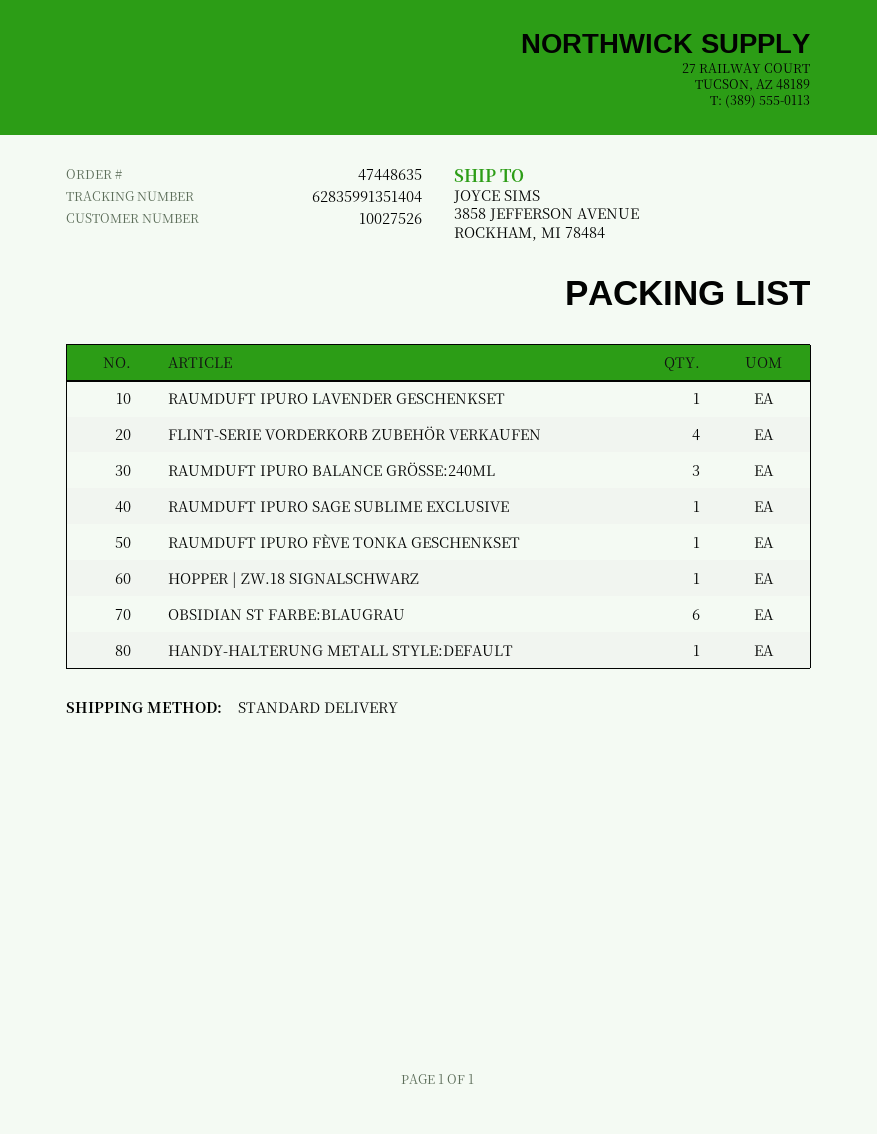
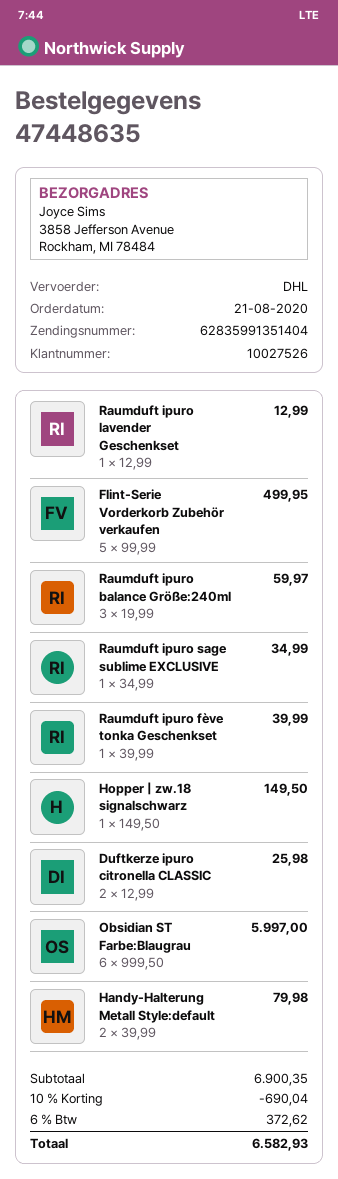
shipping method: standard -> DHL
FLINT-SERIE VORDERKORB ZUBEHÖR VERKAUFEN: 4 -> 5
HANDY-HALTERUNG METALL STYLE:DEFAULT: 1 -> 2
Duftkerze ipuro citronella CLASSIC: none -> 2

